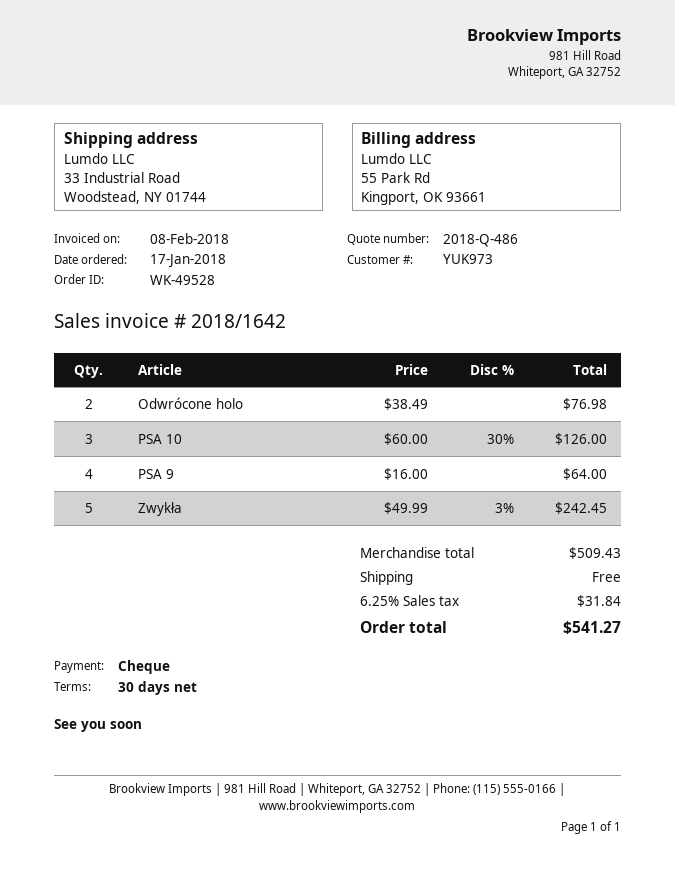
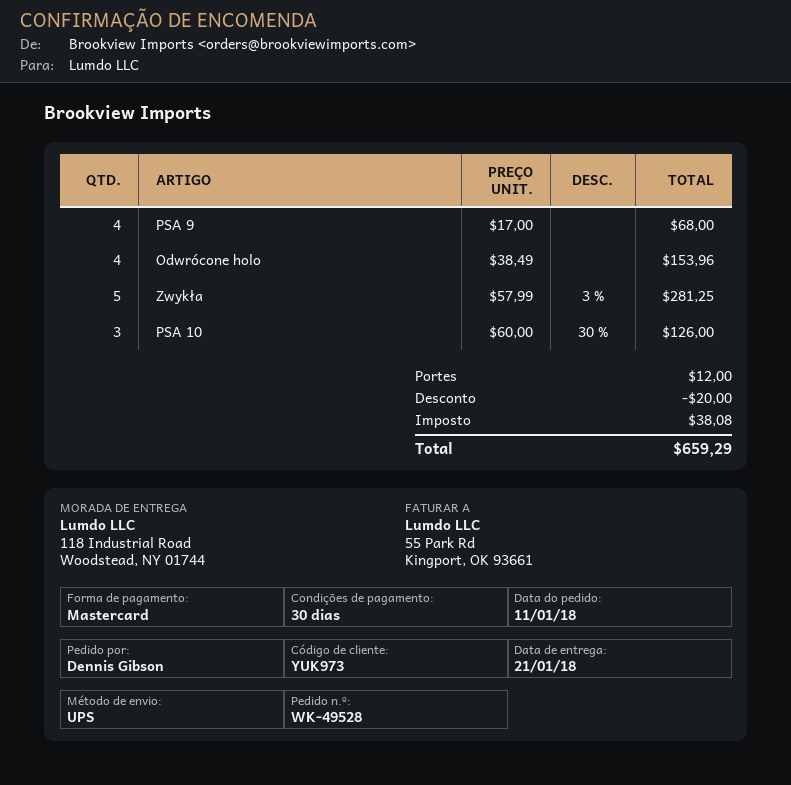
order date: 2018-01-17 -> 2018-01-11
payment method: cheque -> Mastercard
ship to: 33 Industrial Road, Woodstead, NY 01744 -> 118 Industrial Road, Woodstead, NY 01744
Odwrócone holo: 2 x 38.49 = 76.98 -> 4 x 38.49 = 153.96
PSA 9: 4 x 16.00 = 64.00 -> 4 x 17.00 = 68.00
Zwykła: 5 x 49.99 - 3% = 242.45 -> 5 x 57.99 - 3% = 281.25
discount: none -> 20.00
shipping: 0.00 -> 12.00
tax: 31.84 -> 38.08
total: 541.27 -> 659.29

